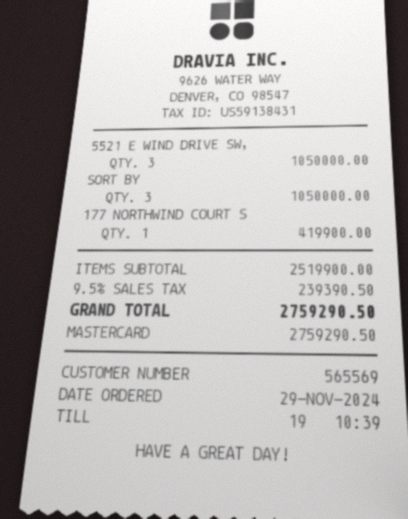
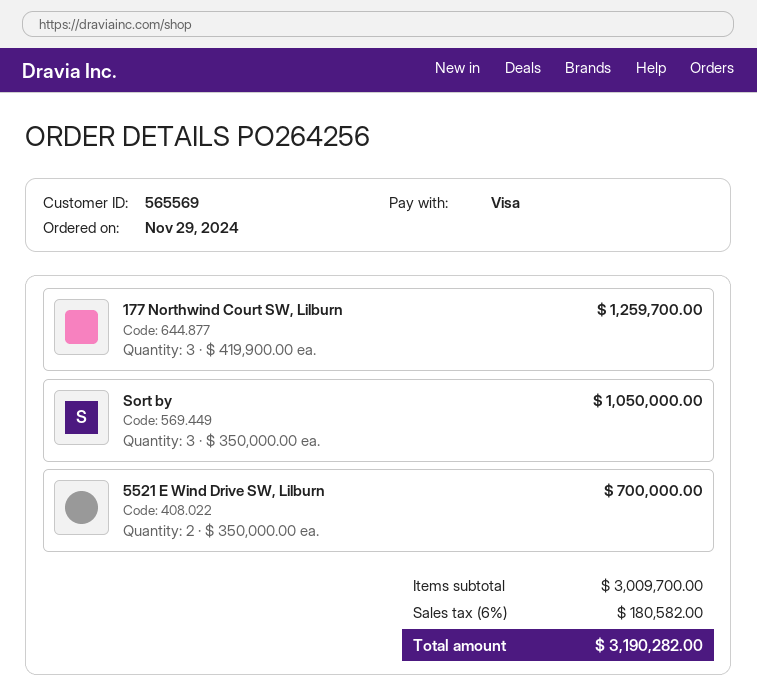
payment method: Mastercard -> Visa
5521 E WIND DRIVE SW,: 3 for 1050000.00 -> 2 for 700000.00
177 NORTHWIND COURT S: 1 for 419900.00 -> 3 for 1259700.00
subtotal: 2519900.00 -> 3009700.00
tax: 9.5% = 239390.50 -> 6% = 180582.00
total: 2759290.50 -> 3190282.00

